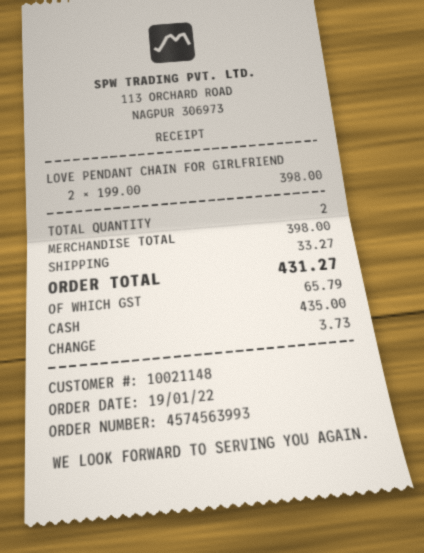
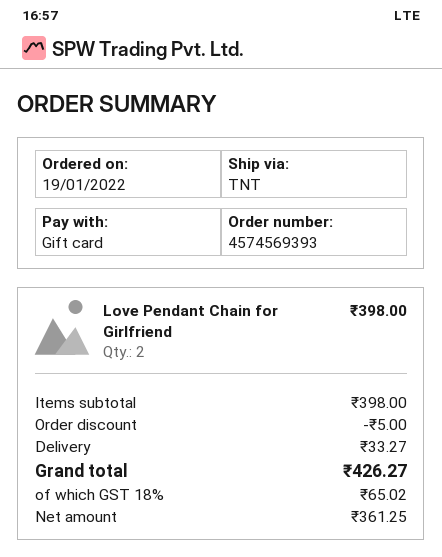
order number: 4574563993 -> 4574569393
payment method: cash -> gift card
discount: none -> 5.00
tax: 65.79 -> 65.02
total: 431.27 -> 426.27

